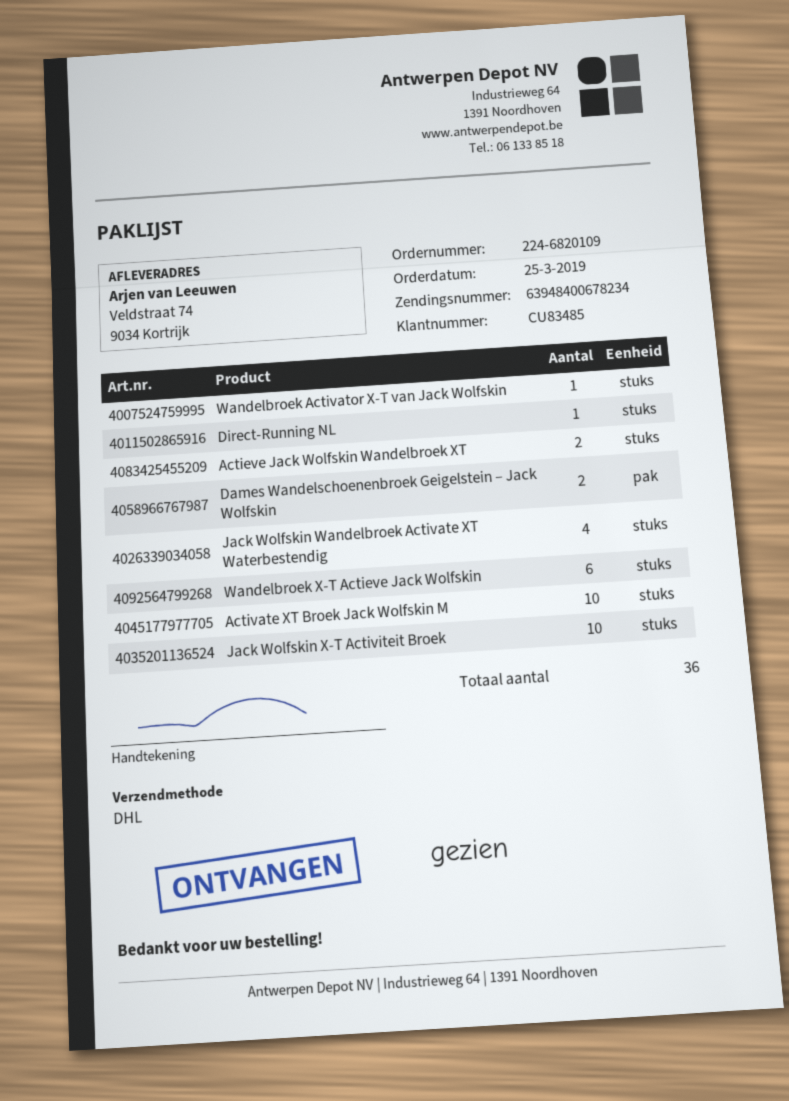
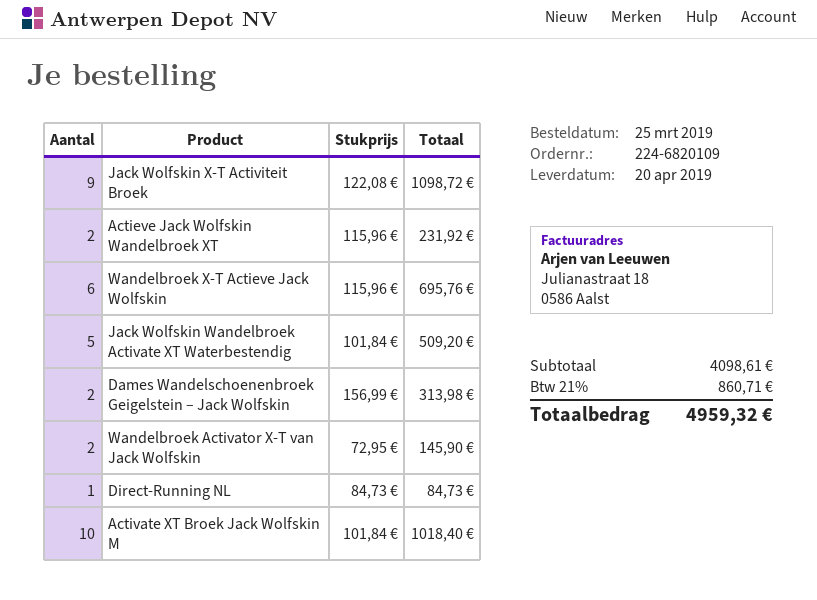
Wandelbroek Activator X‑T van Jack Wolfskin: 1 -> 2
Jack Wolfskin Wandelbroek Activate XT Waterbestendig: 4 -> 5
Jack Wolfskin X‑T Activiteit Broek: 10 -> 9

